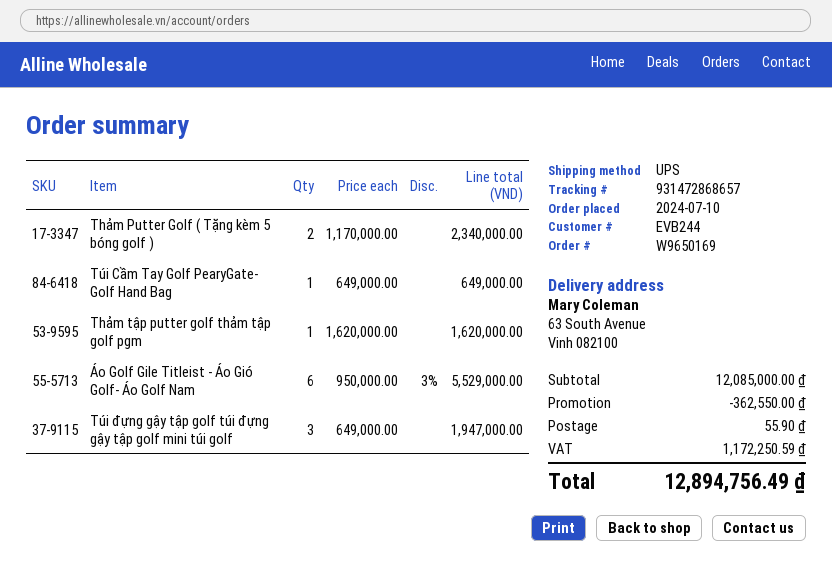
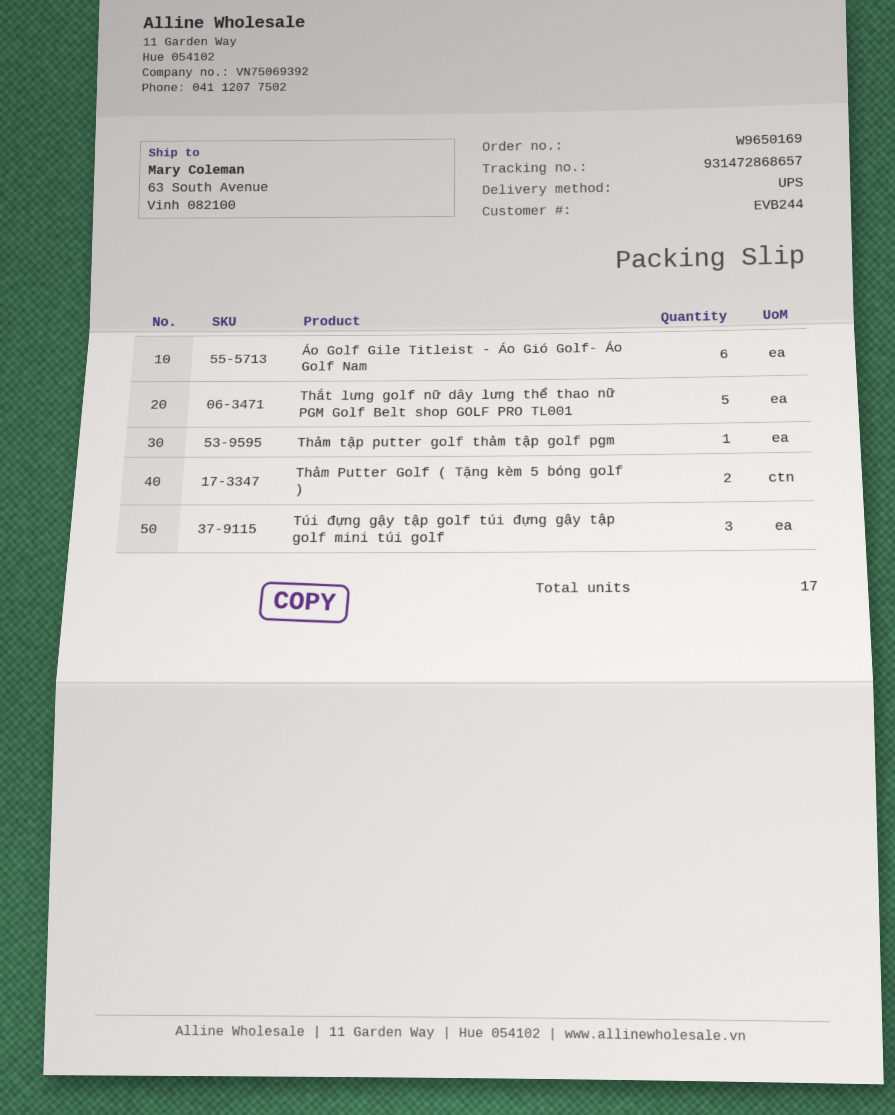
Túi Cầm Tay Golf PearyGate- Golf Hand Bag: 1 -> none
Thắt lưng golf nữ dây lưng thể thao nữ PGM Golf Belt shop GOLF PRO TL001: none -> 5

